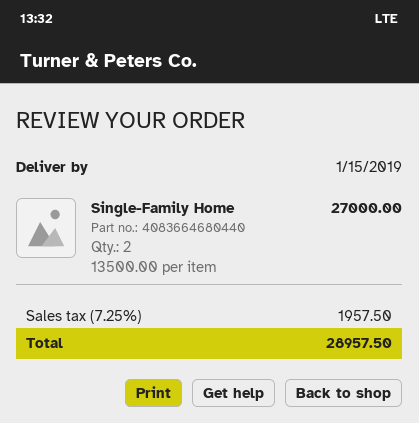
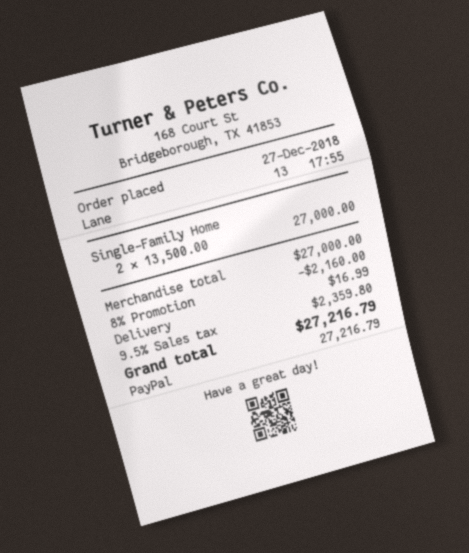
discount: none -> 8% = 2160.00
shipping: none -> 16.99
tax: 7.25% = 1957.50 -> 9.5% = 2359.80
total: 28957.50 -> 27216.79

